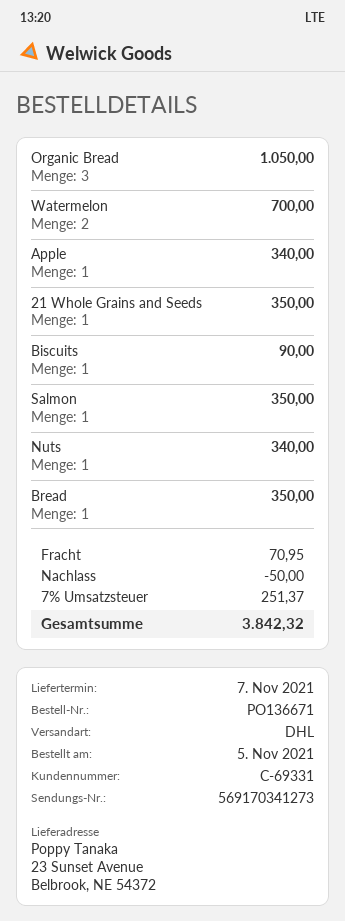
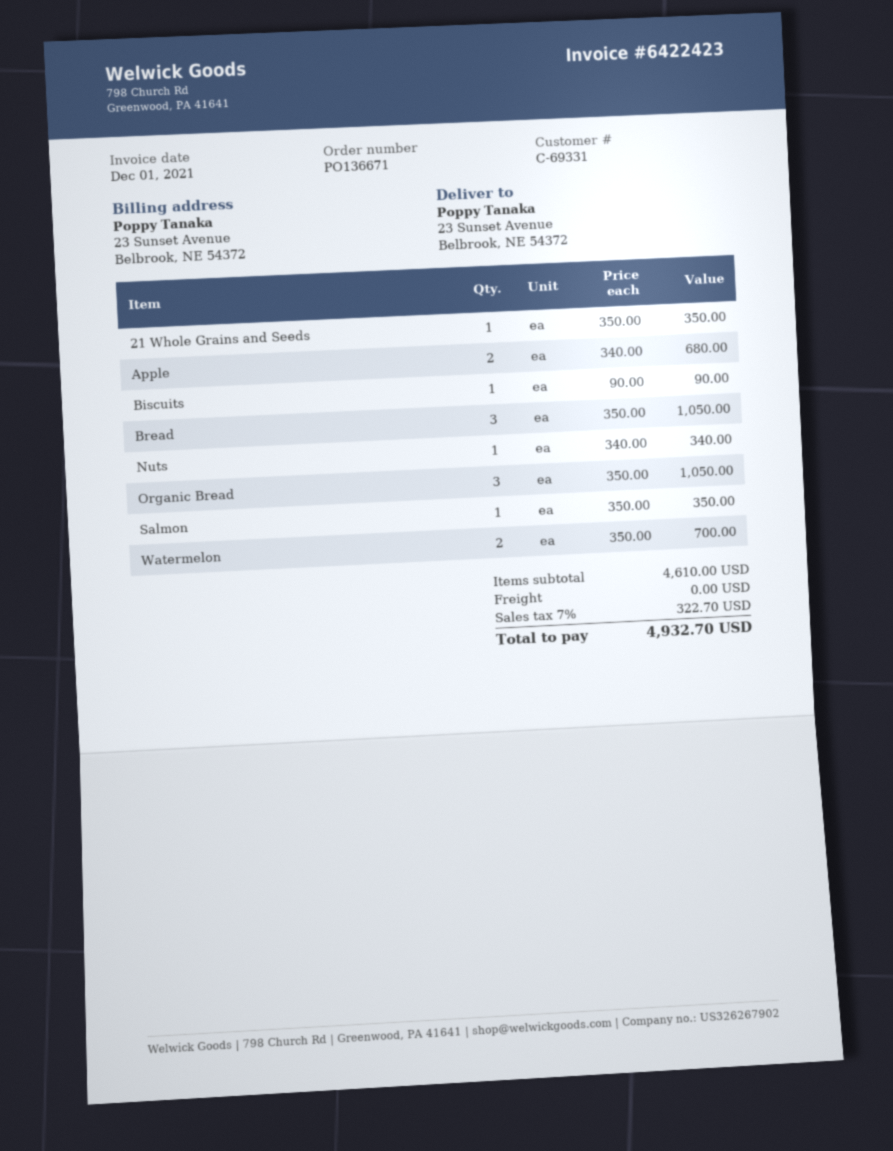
Apple: 1 for 340.00 -> 2 for 680.00
Bread: 1 for 350.00 -> 3 for 1050.00
discount: 50.00 -> none
shipping: 70.95 -> 0.00
tax: 7% = 251.37 -> 7% = 322.70
total: 3842.32 -> 4932.70

